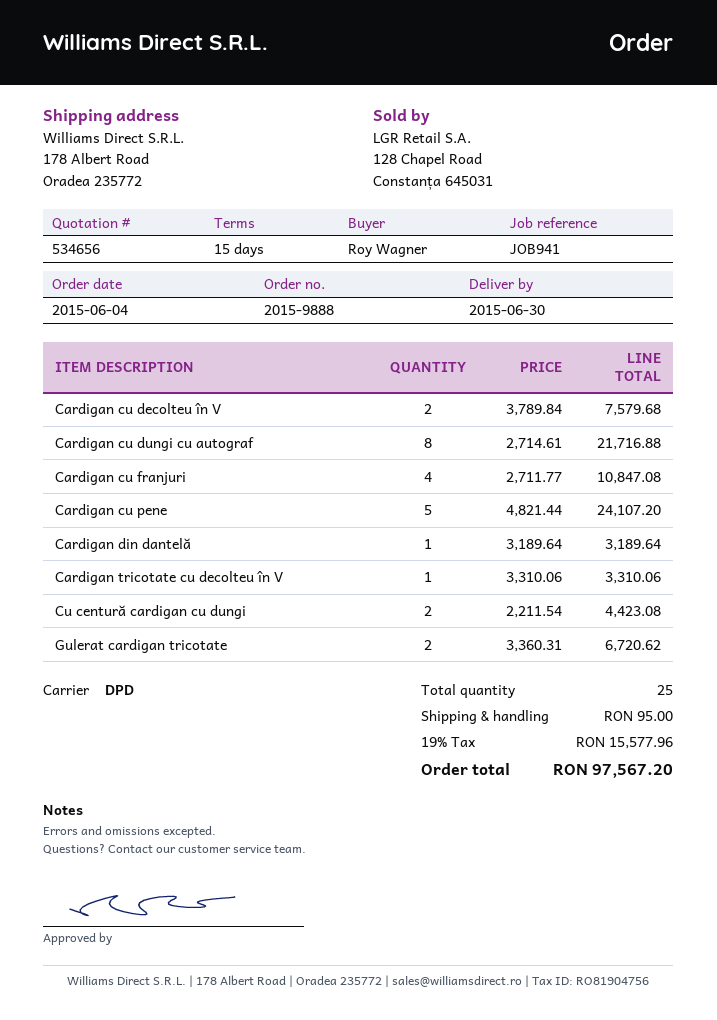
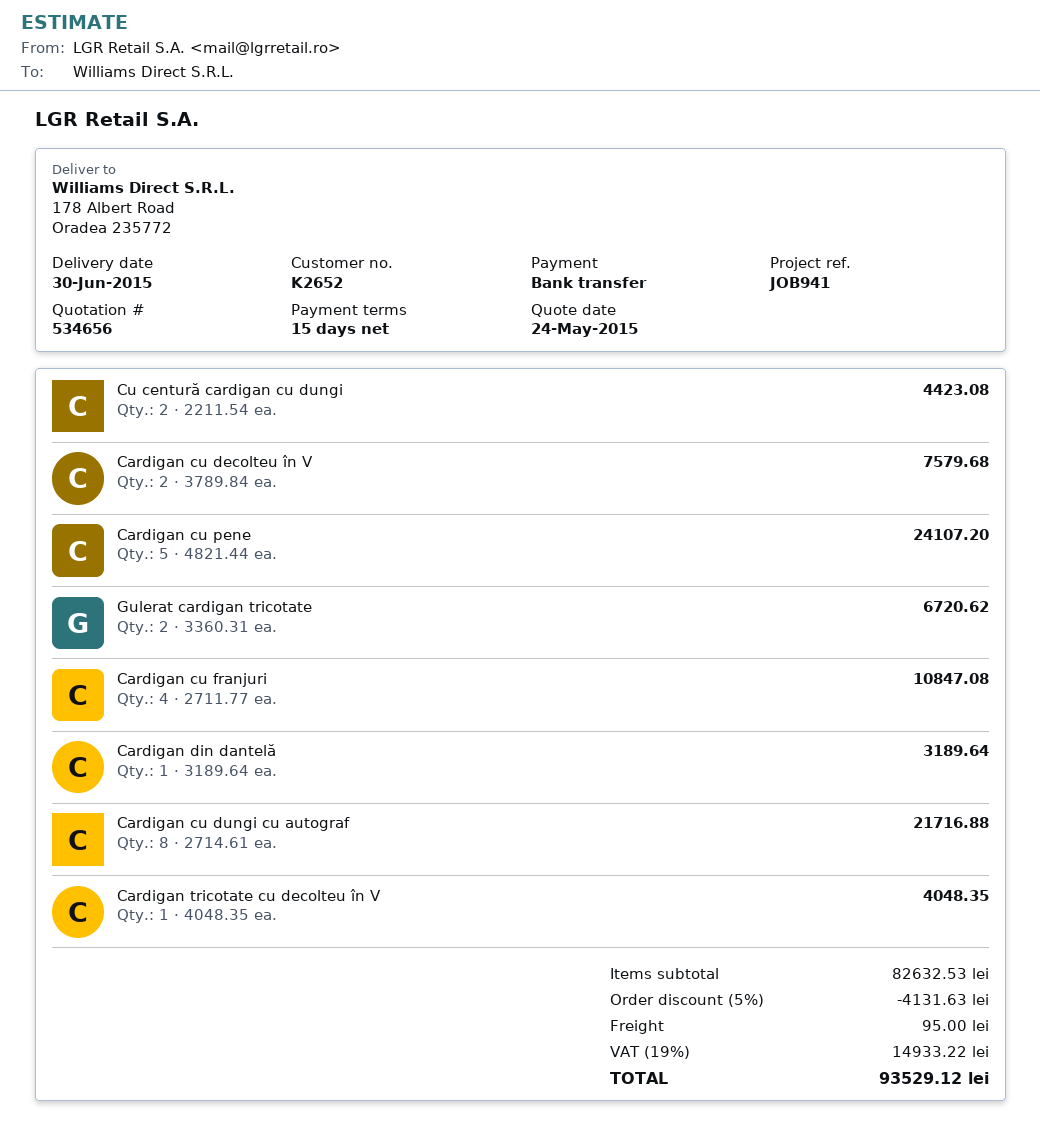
Cardigan tricotate cu decolteu în V: 1 x 3310.06 = 3310.06 -> 1 x 4048.35 = 4048.35
discount: none -> 5% = 4131.63
tax: 19% = 15577.96 -> 19% = 14933.22
total: 97567.20 -> 93529.12

